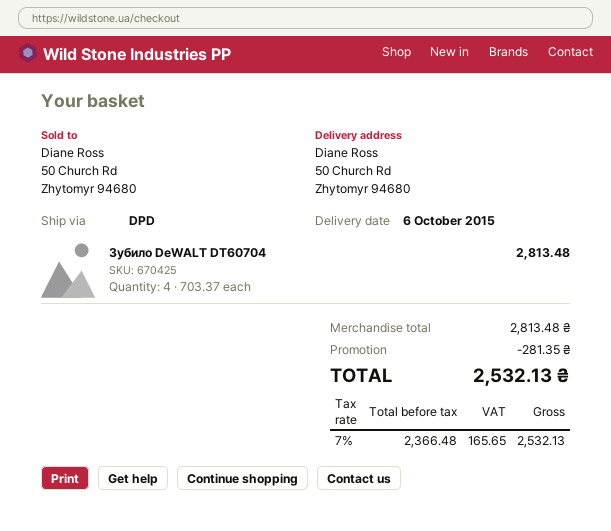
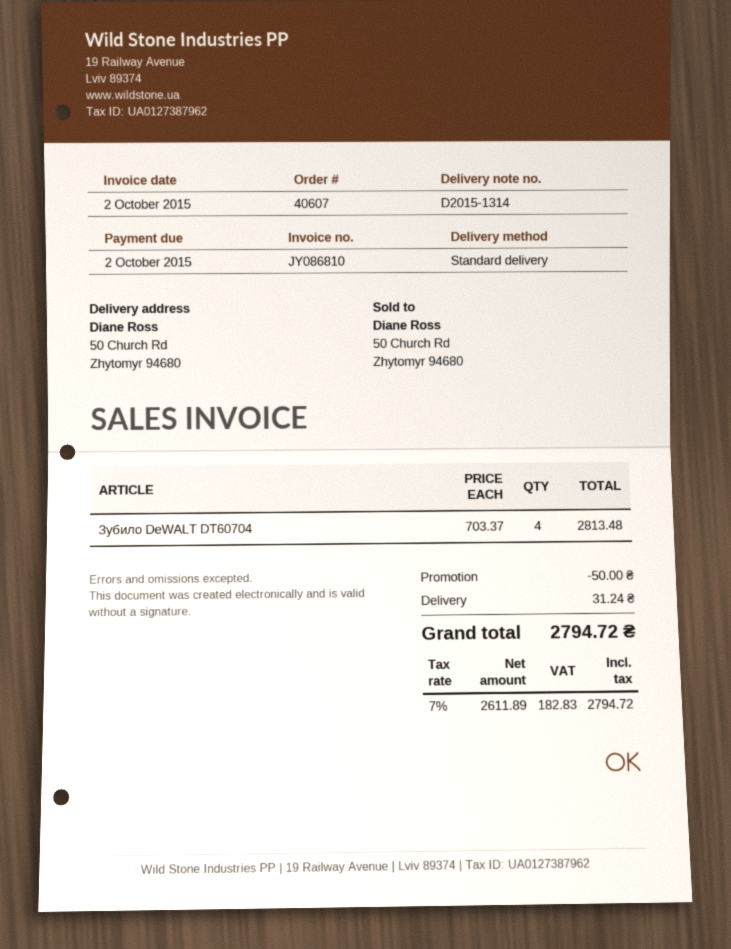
shipping method: DPD -> standard
discount: 281.35 -> 50.00
shipping: none -> 31.24
net: 2366.48 -> 2611.89
tax: 7% = 165.65 -> 7% = 182.83
total: 2532.13 -> 2794.72

